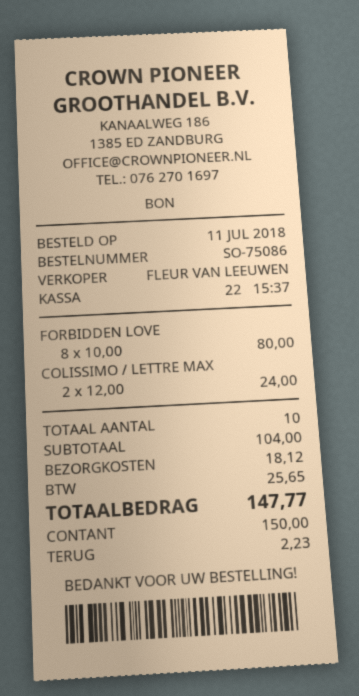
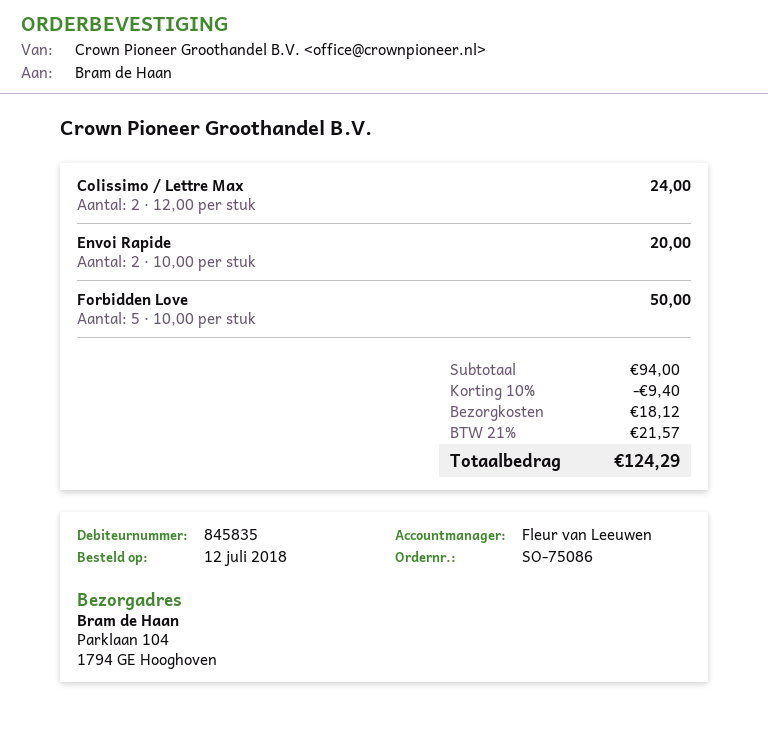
order date: 2018-07-11 -> 2018-07-12
FORBIDDEN LOVE: 8 x 10.00 = 80.00 -> 5 x 10.00 = 50.00
Envoi Rapide: none -> 2 x 10.00 = 20.00
subtotal: 104.00 -> 94.00
discount: none -> 10% = 9.40
tax: 25.65 -> 21.57
total: 147.77 -> 124.29

